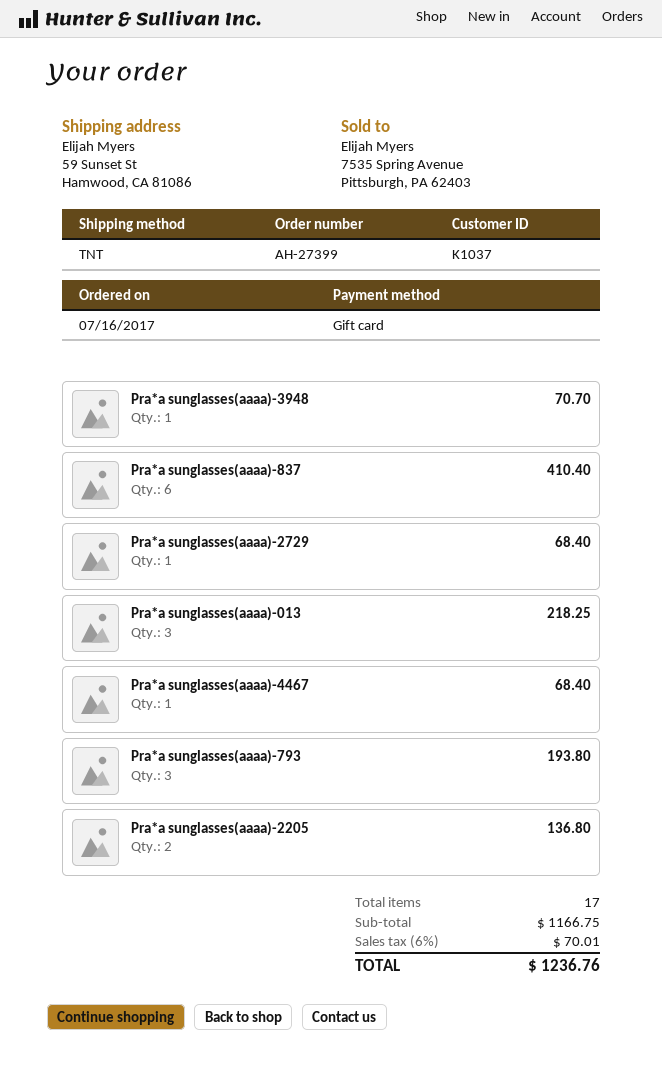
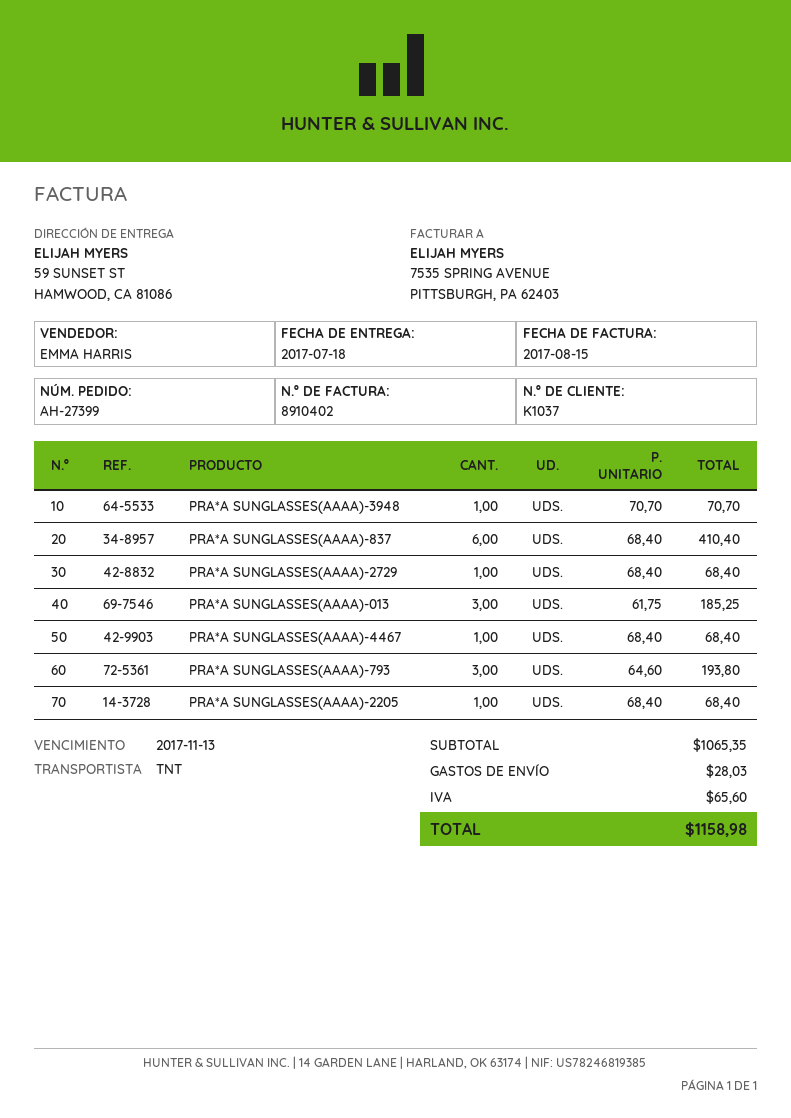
Pra*a sunglasses(aaaa)-013: 3 for 218.25 -> 3 for 185.25
Pra*a sunglasses(aaaa)-2205: 2 for 136.80 -> 1 for 68.40
subtotal: 1166.75 -> 1065.35
shipping: none -> 28.03
tax: 70.01 -> 65.60
total: 1236.76 -> 1158.98

